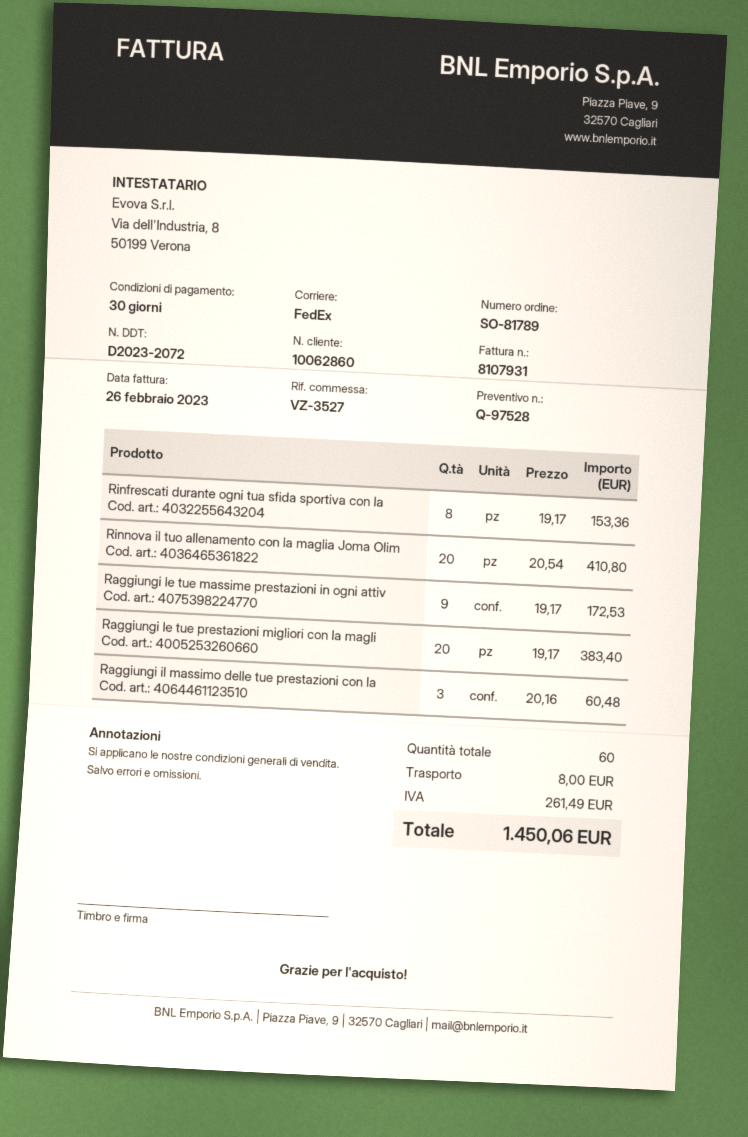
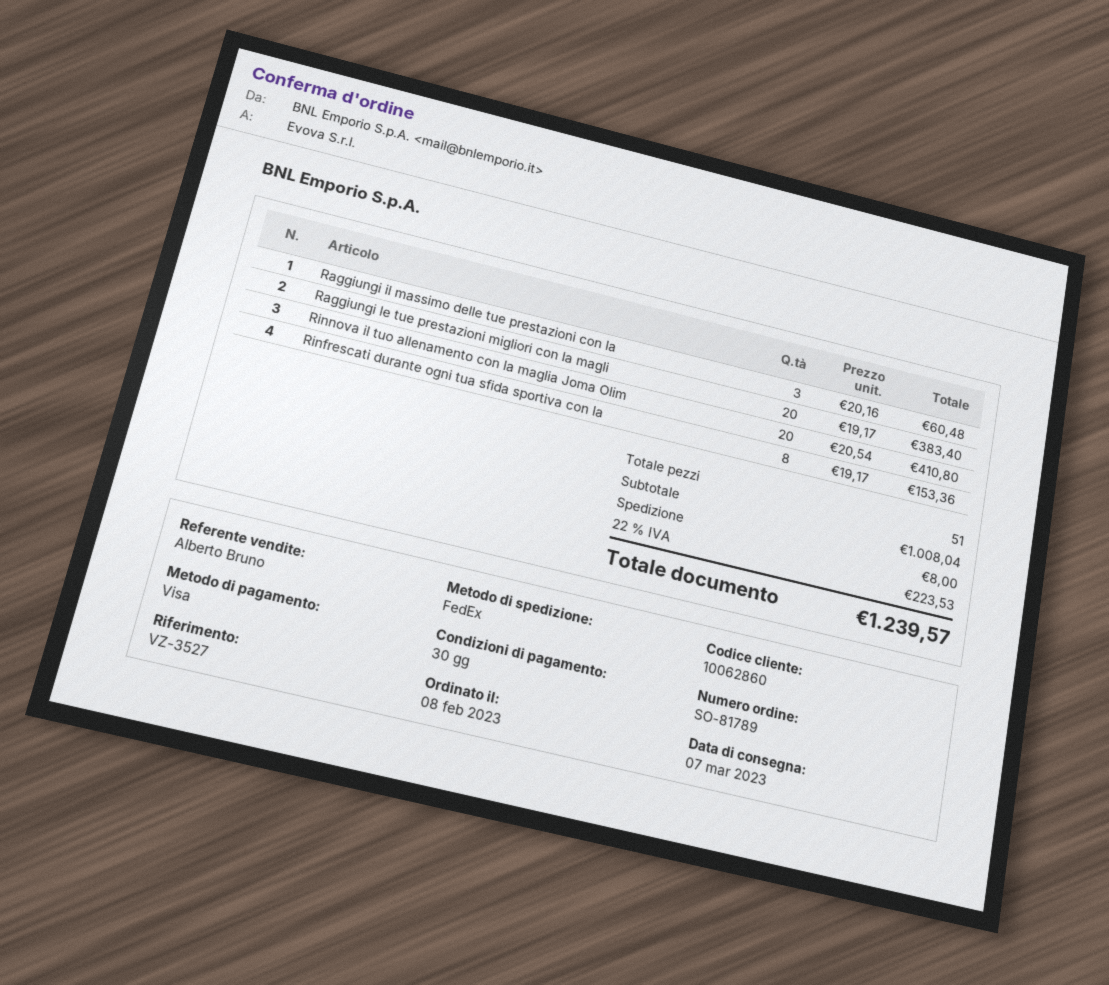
Raggiungi le tue massime prestazioni in ogni attiv: 9 x 19.17 = 172.53 -> none
total quantity: 60 -> 51
tax: 261.49 -> 223.53
total: 1450.06 -> 1239.57

